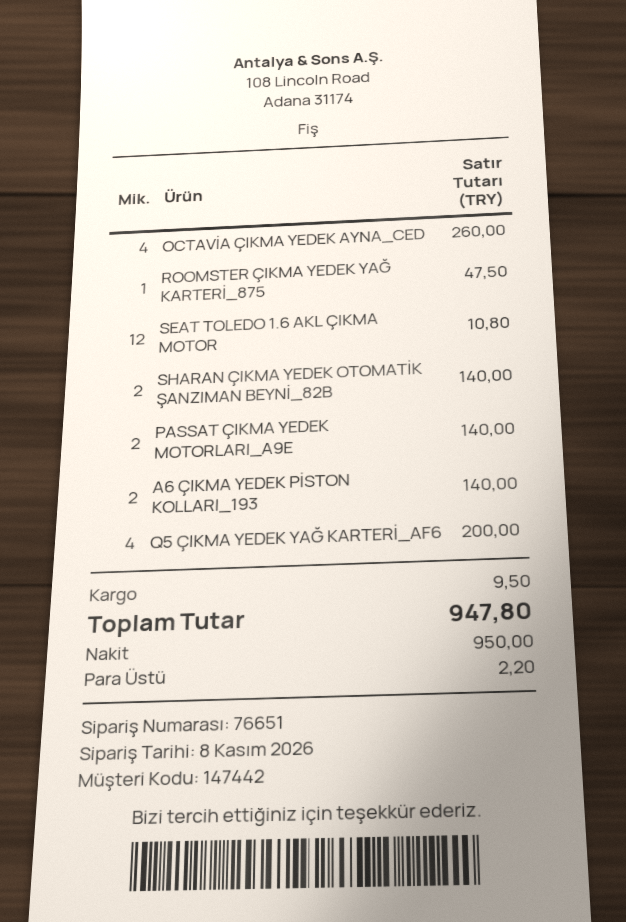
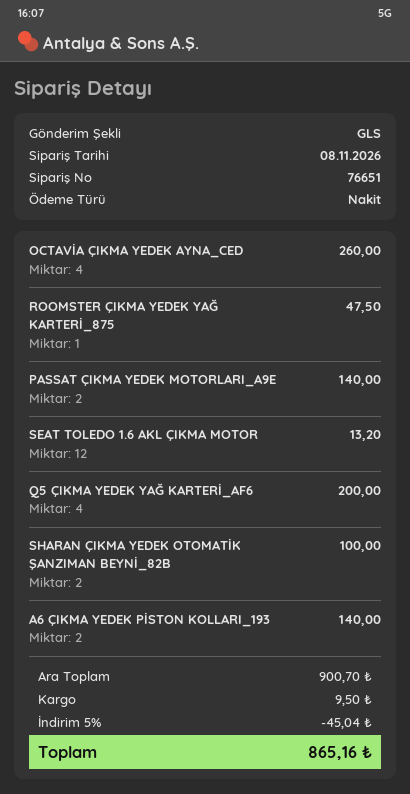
SEAT TOLEDO 1.6 AKL ÇIKMA MOTOR: 12 for 10.80 -> 12 for 13.20
SHARAN ÇIKMA YEDEK OTOMATİK ŞANZIMAN BEYNİ_82B: 2 for 140.00 -> 2 for 100.00
discount: none -> 5% = 45.04
total: 947.80 -> 865.16

